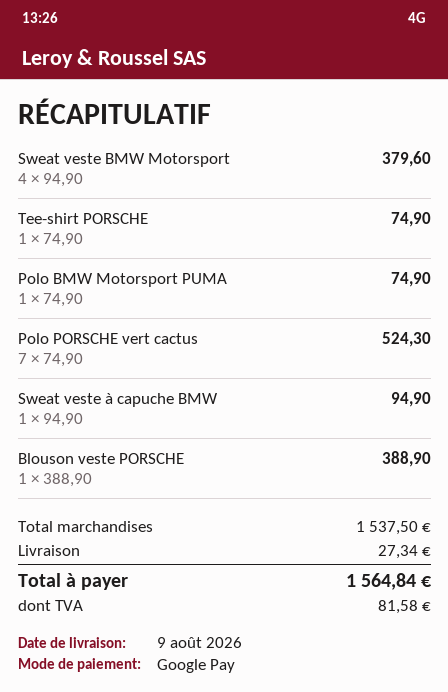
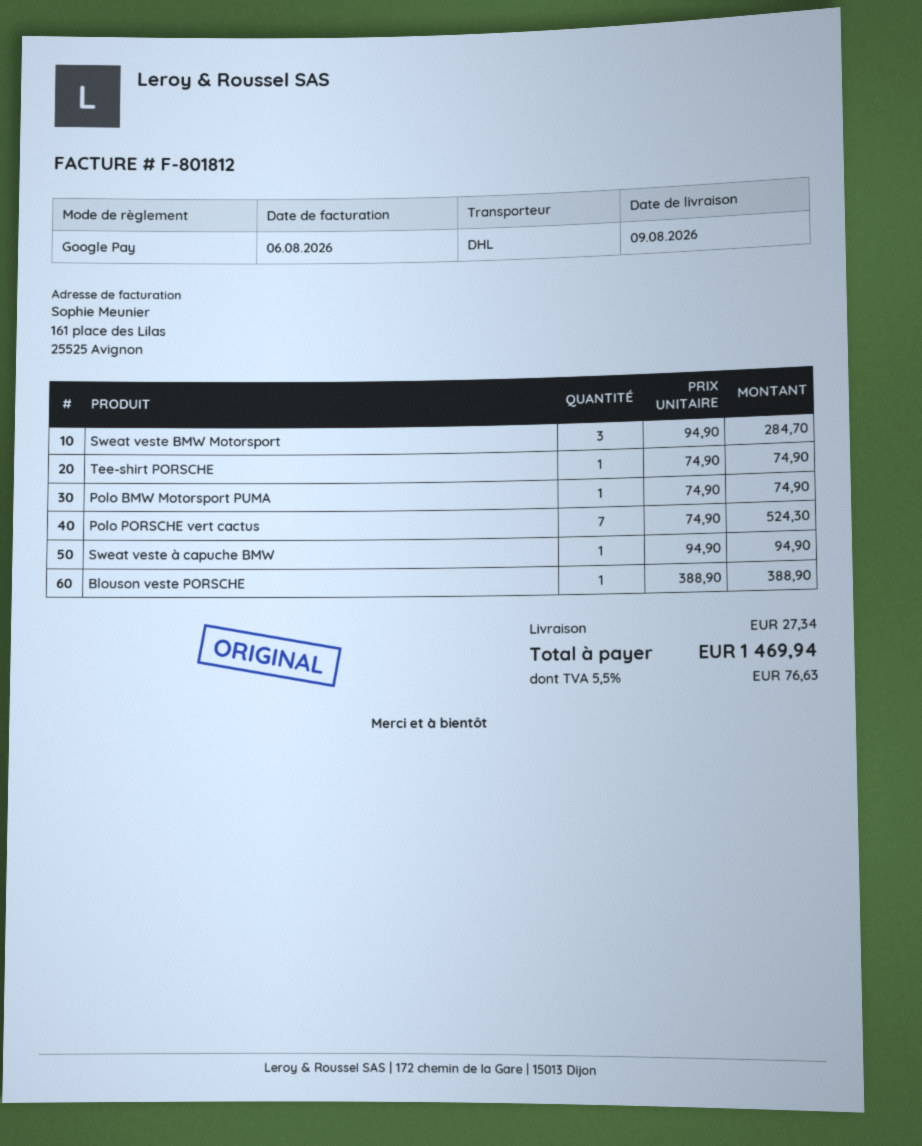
Sweat veste BMW Motorsport: 4 x 94.90 = 379.60 -> 3 x 94.90 = 284.70
tax: 81.58 -> 76.63
total: 1564.84 -> 1469.94

